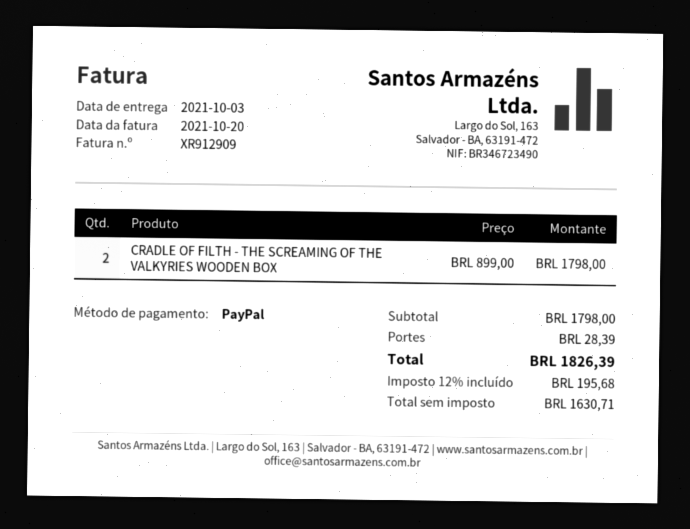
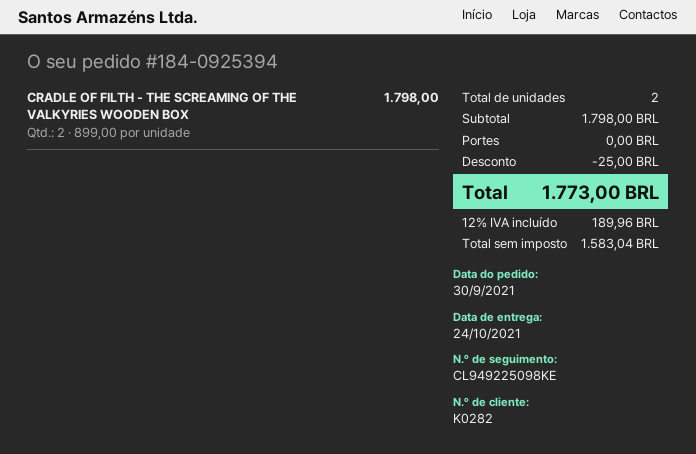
delivery date: 2021-10-03 -> 2021-10-24
discount: none -> 25.00
shipping: 28.39 -> 0.00
net: 1630.71 -> 1583.04
tax: 12% = 195.68 -> 12% = 189.96
total: 1826.39 -> 1773.00

